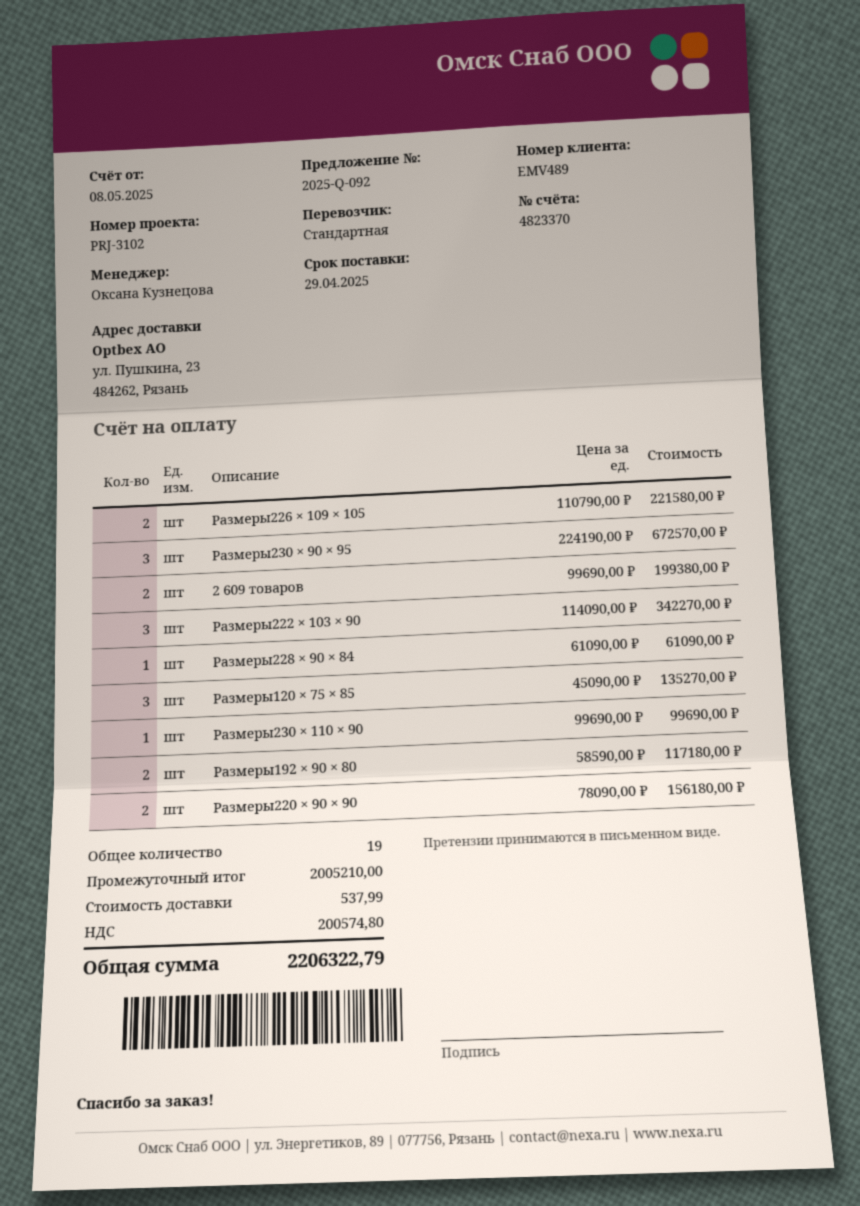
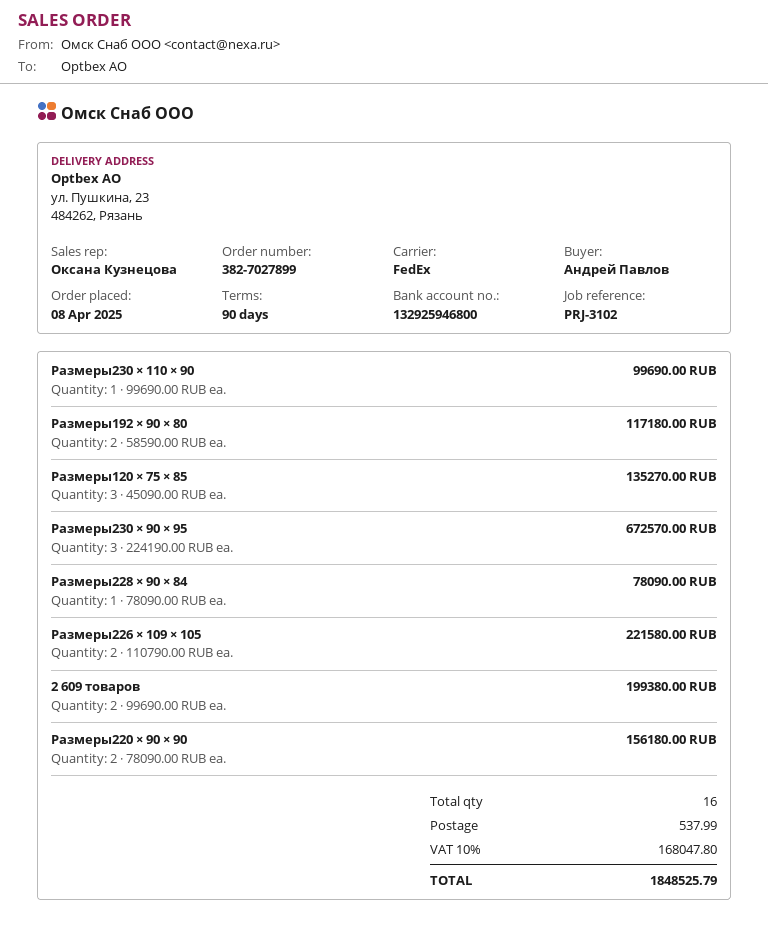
shipping method: standard -> FedEx
Размеры222 × 103 × 90: 3 x 114090.00 = 342270.00 -> none
Размеры228 × 90 × 84: 1 x 61090.00 = 61090.00 -> 1 x 78090.00 = 78090.00
total quantity: 19 -> 16
tax: 200574.80 -> 168047.80
total: 2206322.79 -> 1848525.79

